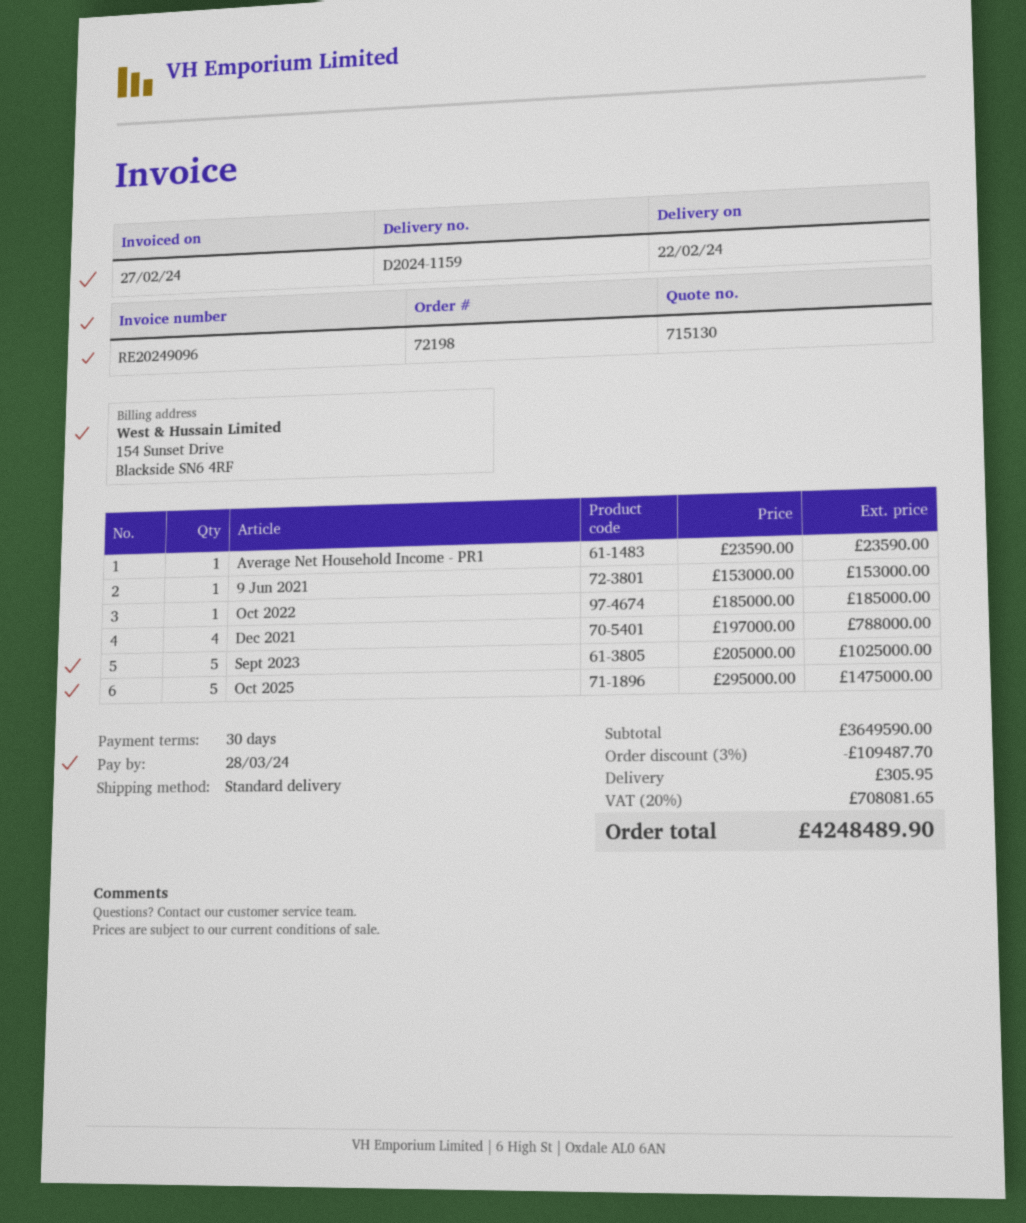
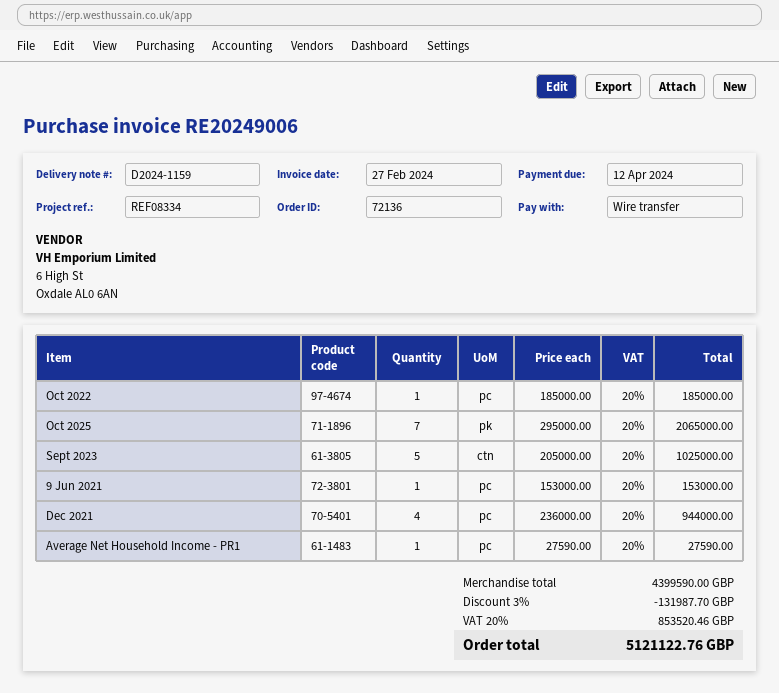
order number: 72198 -> 72136
invoice number: RE20249096 -> RE20249006
due date: 2024-03-28 -> 2024-04-12
Average Net Household Income - PR1: 1 x 23590.00 = 23590.00 -> 1 x 27590.00 = 27590.00
Dec 2021: 4 x 197000.00 = 788000.00 -> 4 x 236000.00 = 944000.00
Oct 2025: 5 x 295000.00 = 1475000.00 -> 7 x 295000.00 = 2065000.00
subtotal: 3649590.00 -> 4399590.00
discount: 3% = 109487.70 -> 3% = 131987.70
shipping: 305.95 -> none
tax: 20% = 708081.65 -> 20% = 853520.46
total: 4248489.90 -> 5121122.76

